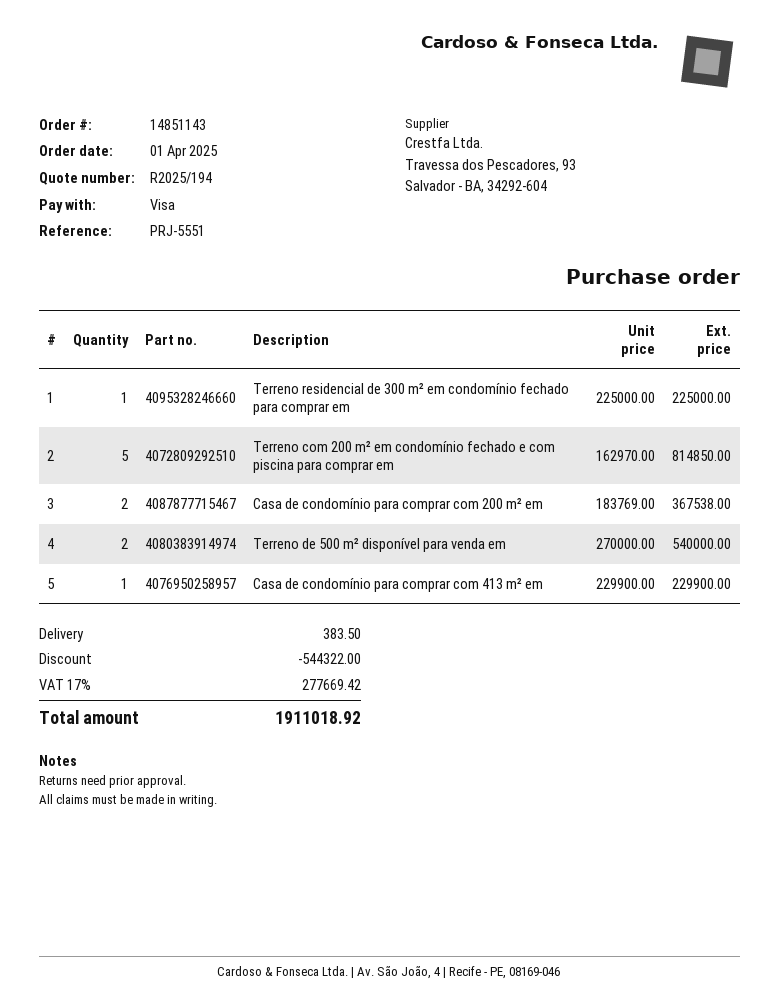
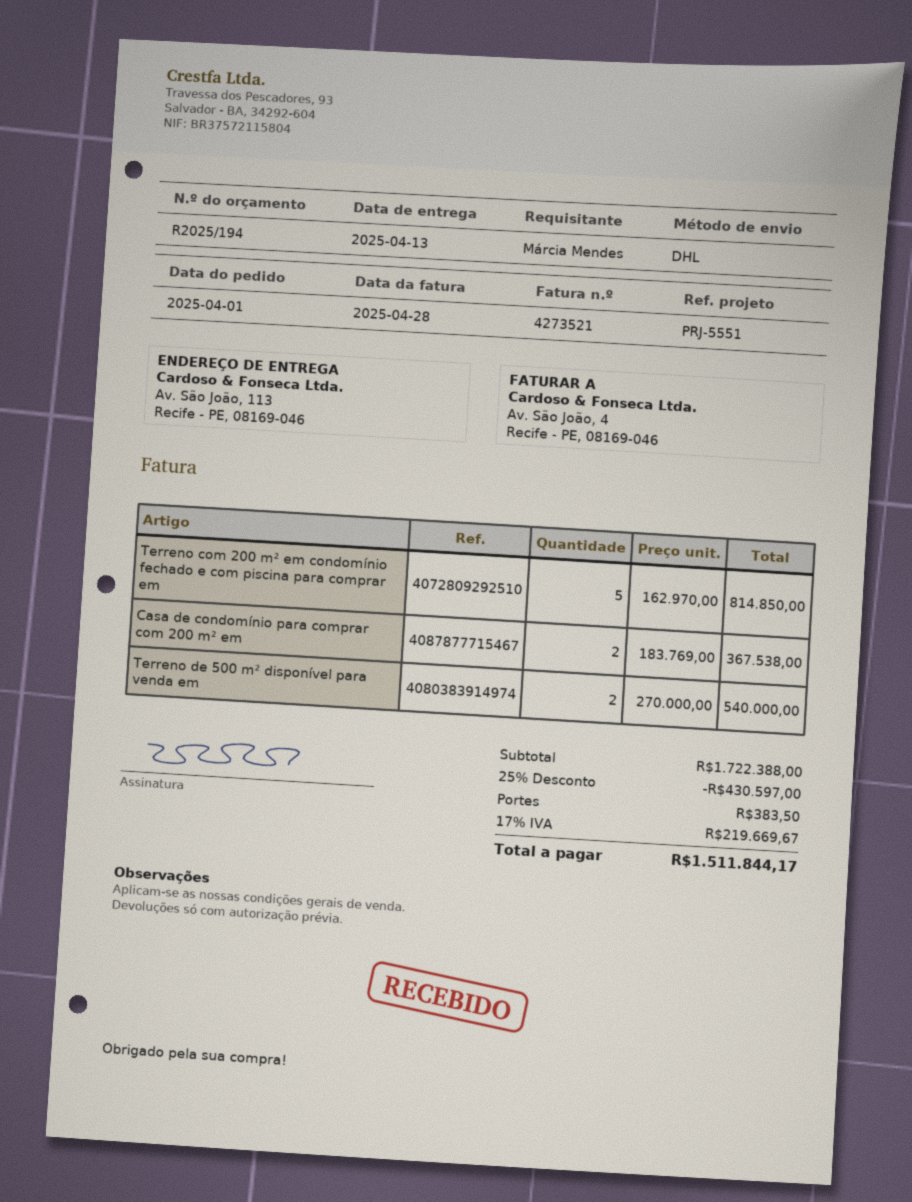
Terreno residencial de 300 m² em condomínio fechado para comprar em: 1 x 225000.00 = 225000.00 -> none
Casa de condomínio para comprar com 413 m² em: 1 x 229900.00 = 229900.00 -> none
discount: 544322.00 -> 430597.00
tax: 17% = 277669.42 -> 17% = 219669.67
total: 1911018.92 -> 1511844.17

